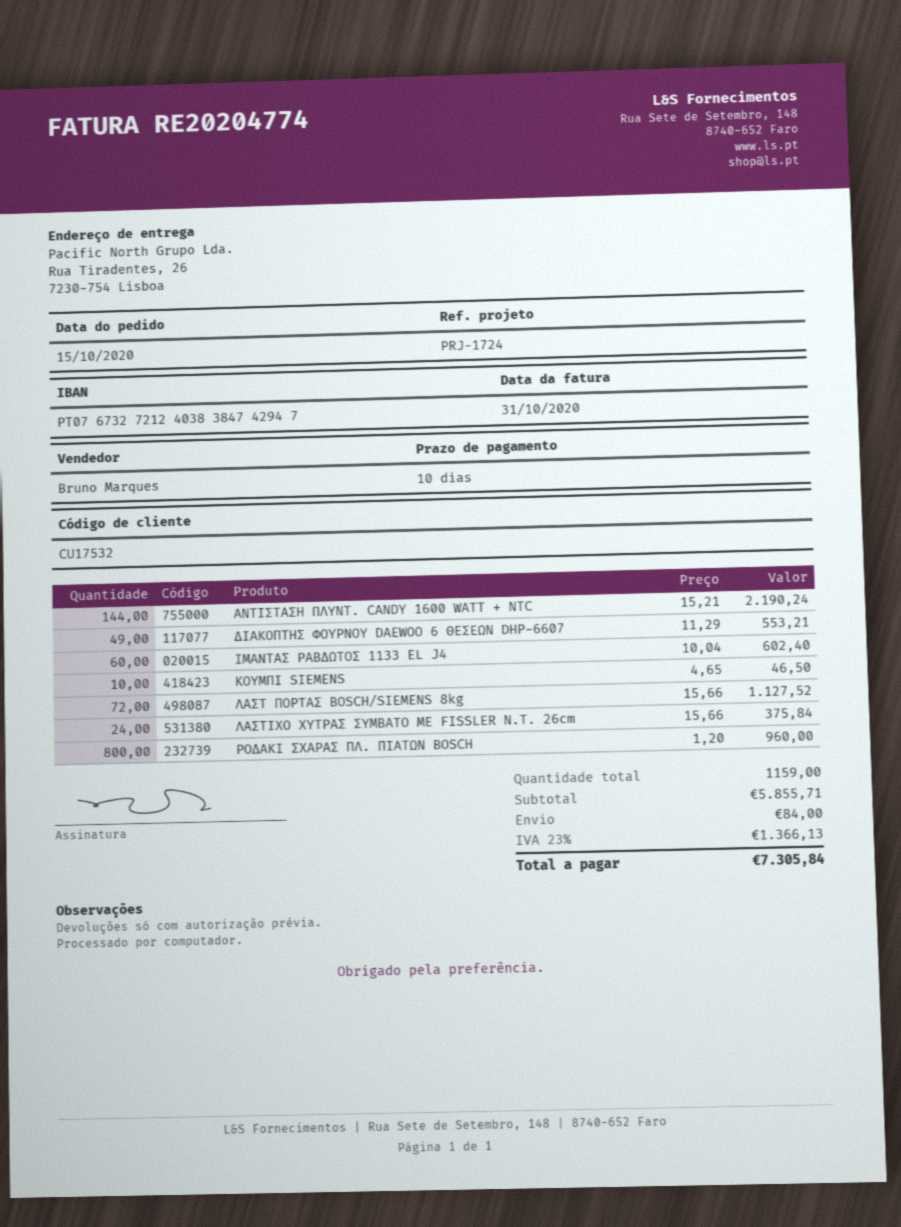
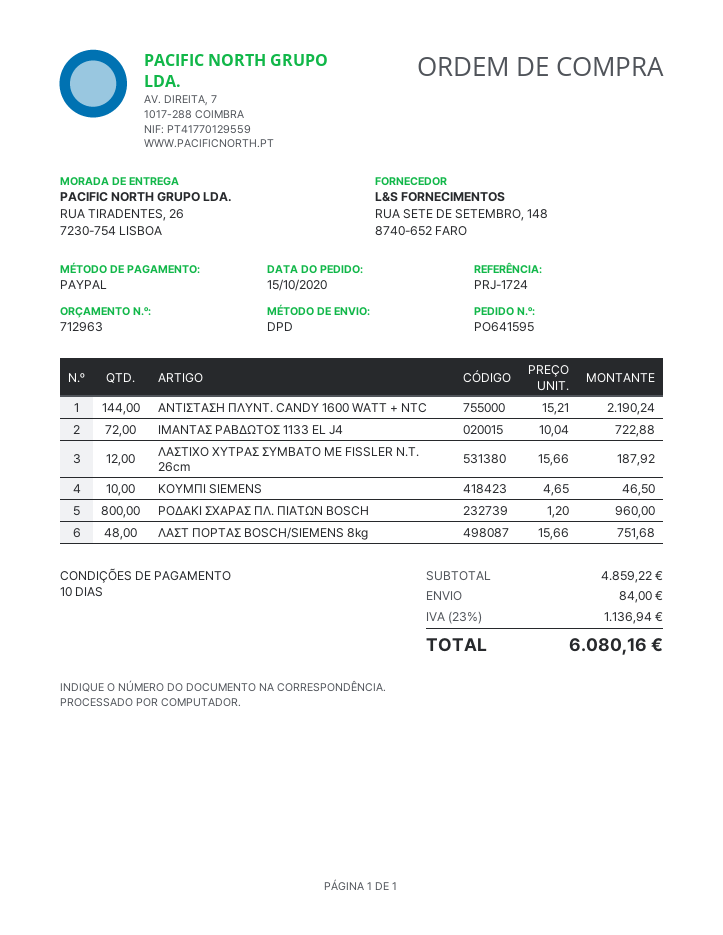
ΔΙΑΚΟΠΤΗΣ ΦΟΥΡΝΟY DAEWOO 6 ΘΕΣΕΩΝ DHP-6607: 49 x 11.29 = 553.21 -> none
ΙΜΑΝΤΑΣ ΡΑΒΔΩΤΟΣ 1133 EL J4: 60 x 10.04 = 602.40 -> 72 x 10.04 = 722.88
ΛΑΣΤ ΠΟΡΤΑΣ BOSCH/SIEMENS 8kg: 72 x 15.66 = 1127.52 -> 48 x 15.66 = 751.68
ΛΑΣΤΙΧΟ ΧΥΤΡΑΣ ΣΥΜΒΑΤΟ ΜΕ FISSLER Ν.Τ. 26cm: 24 x 15.66 = 375.84 -> 12 x 15.66 = 187.92
subtotal: 5855.71 -> 4859.22
tax: 23% = 1366.13 -> 23% = 1136.94
total: 7305.84 -> 6080.16

